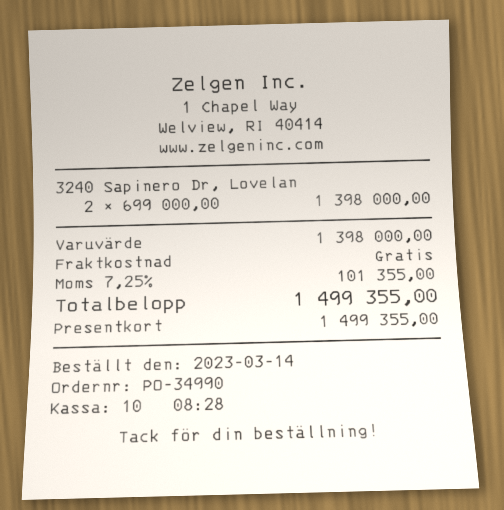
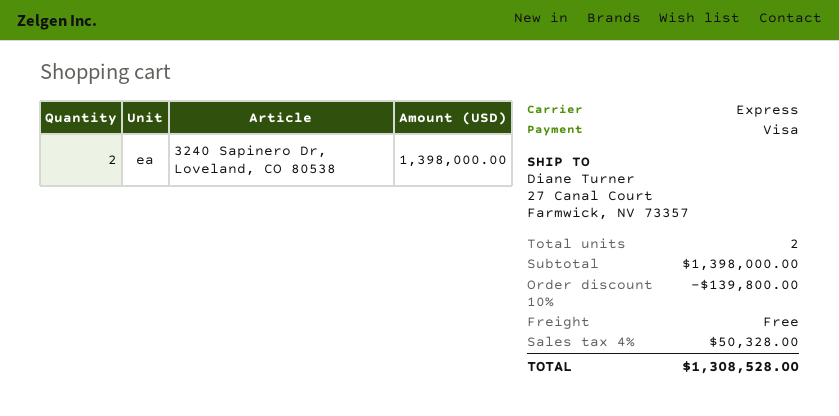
payment method: gift card -> Visa
discount: none -> 10% = 139800.00
tax: 7.25% = 101355.00 -> 4% = 50328.00
total: 1499355.00 -> 1308528.00

